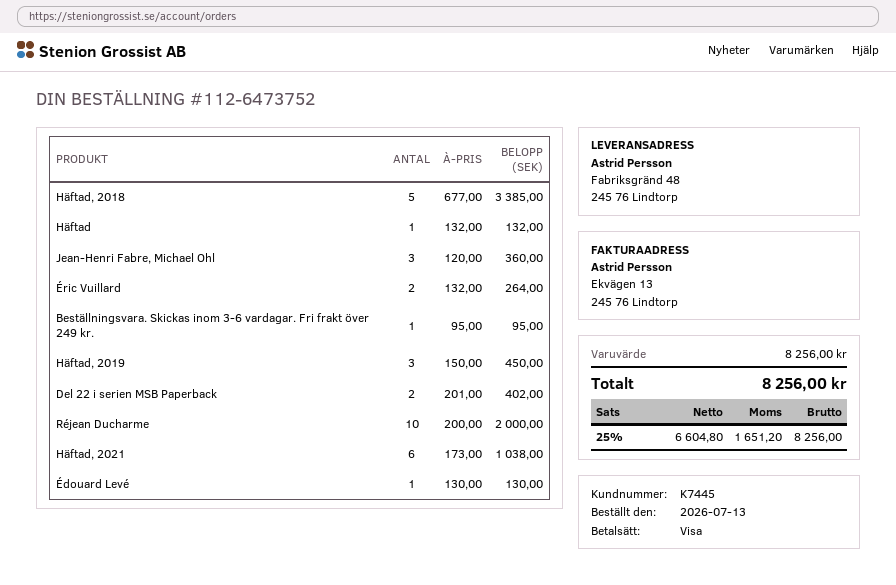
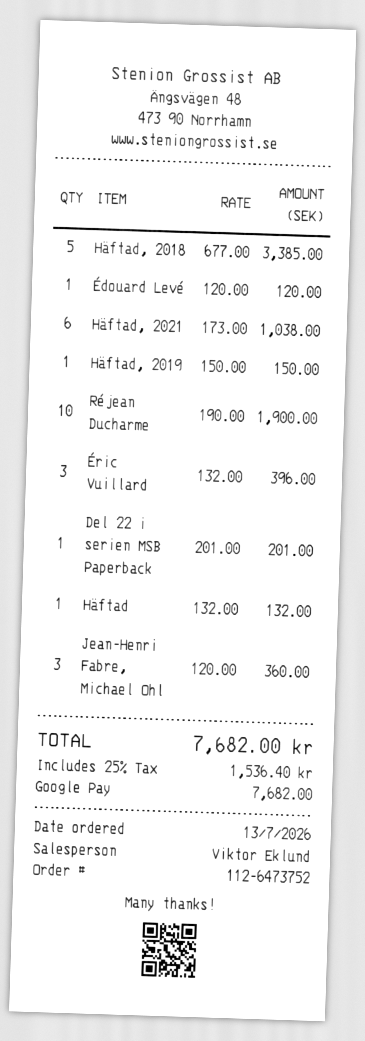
payment method: Visa -> Google Pay
Éric Vuillard: 2 x 132.00 = 264.00 -> 3 x 132.00 = 396.00
Beställningsvara. Skickas inom 3-6 vardagar. Fri frakt över 249 kr.: 1 x 95.00 = 95.00 -> none
Häftad, 2019: 3 x 150.00 = 450.00 -> 1 x 150.00 = 150.00
Del 22 i serien MSB Paperback: 2 x 201.00 = 402.00 -> 1 x 201.00 = 201.00
Réjean Ducharme: 10 x 200.00 = 2000.00 -> 10 x 190.00 = 1900.00
Édouard Levé: 1 x 130.00 = 130.00 -> 1 x 120.00 = 120.00
tax: 25% = 1651.20 -> 25% = 1536.40
total: 8256.00 -> 7682.00

